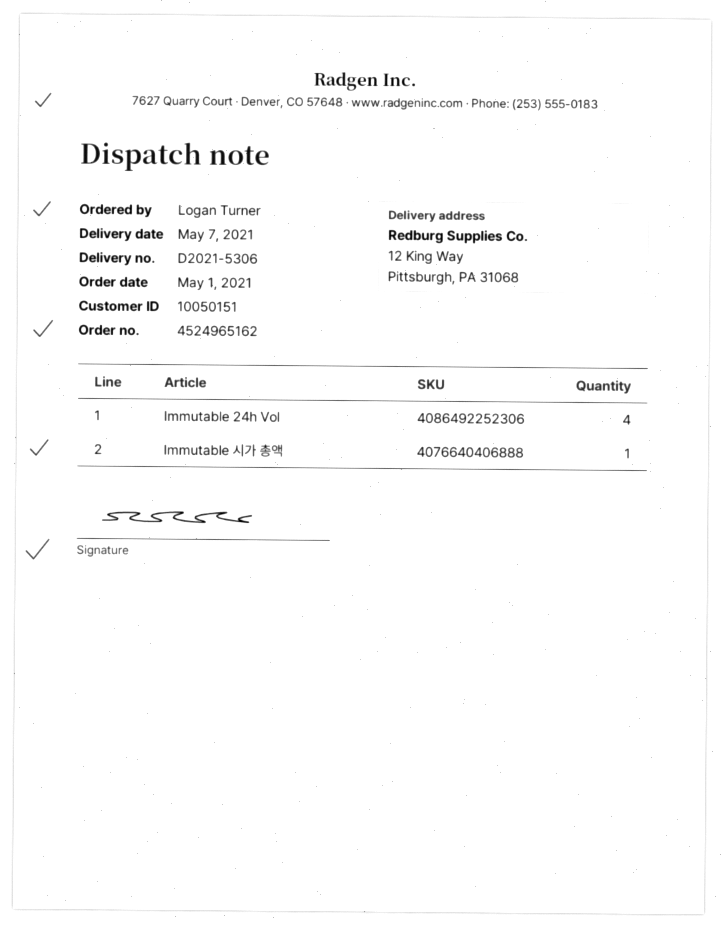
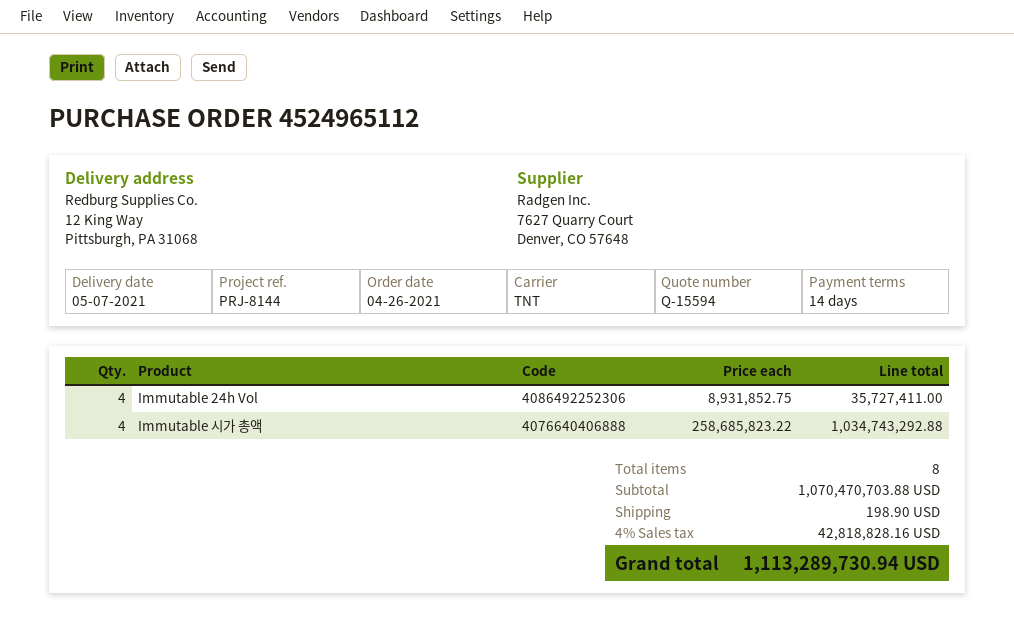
order number: 4524965162 -> 4524965112
order date: 2021-05-01 -> 2021-04-26
Immutable 시가 총액: 1 -> 4

